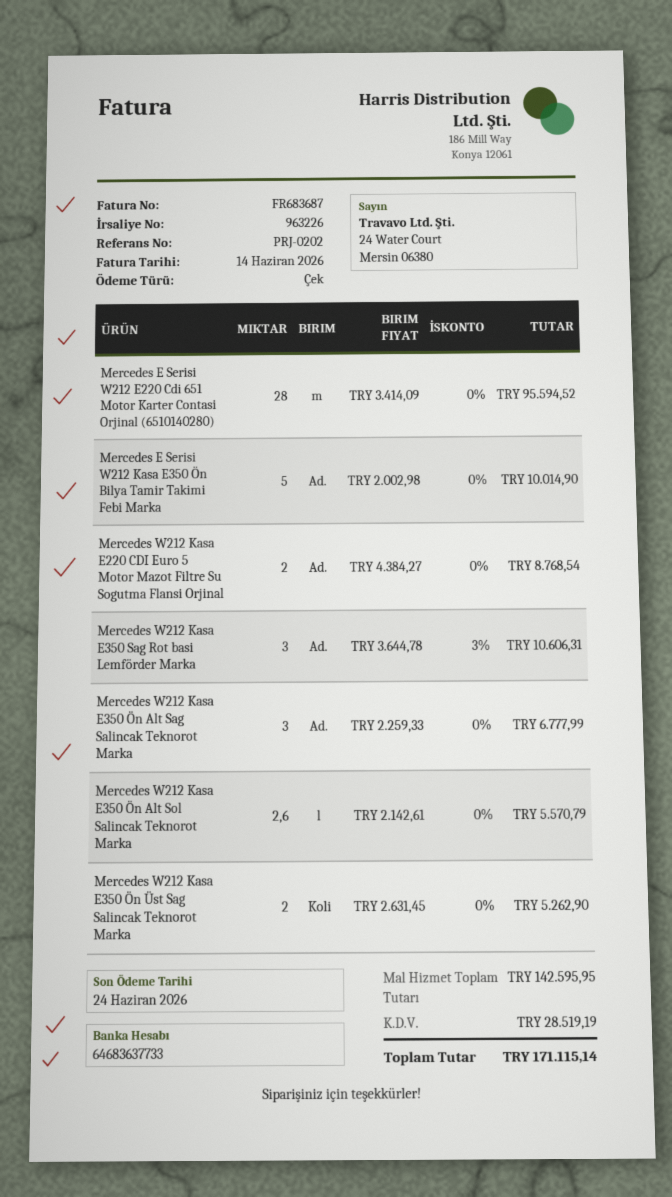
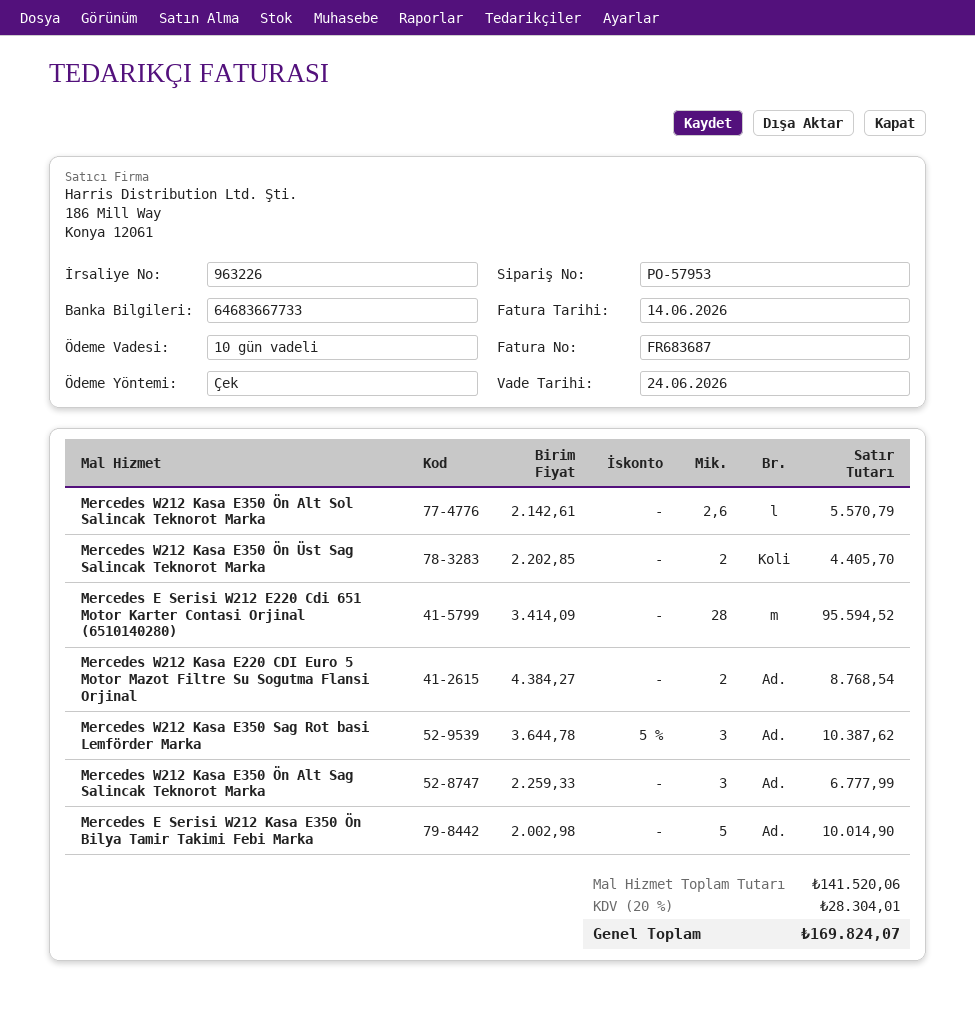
bank account: 64683637733 -> 64683667733
Mercedes W212 Kasa E350 Sag Rot basi Lemförder Marka: 3 x 3644.78 - 3% = 10606.31 -> 3 x 3644.78 - 5% = 10387.62
Mercedes W212 Kasa E350 Ön Üst Sag Salincak Teknorot Marka: 2 x 2631.45 = 5262.90 -> 2 x 2202.85 = 4405.70
subtotal: 142595.95 -> 141520.06
tax: 28519.19 -> 28304.01
total: 171115.14 -> 169824.07

